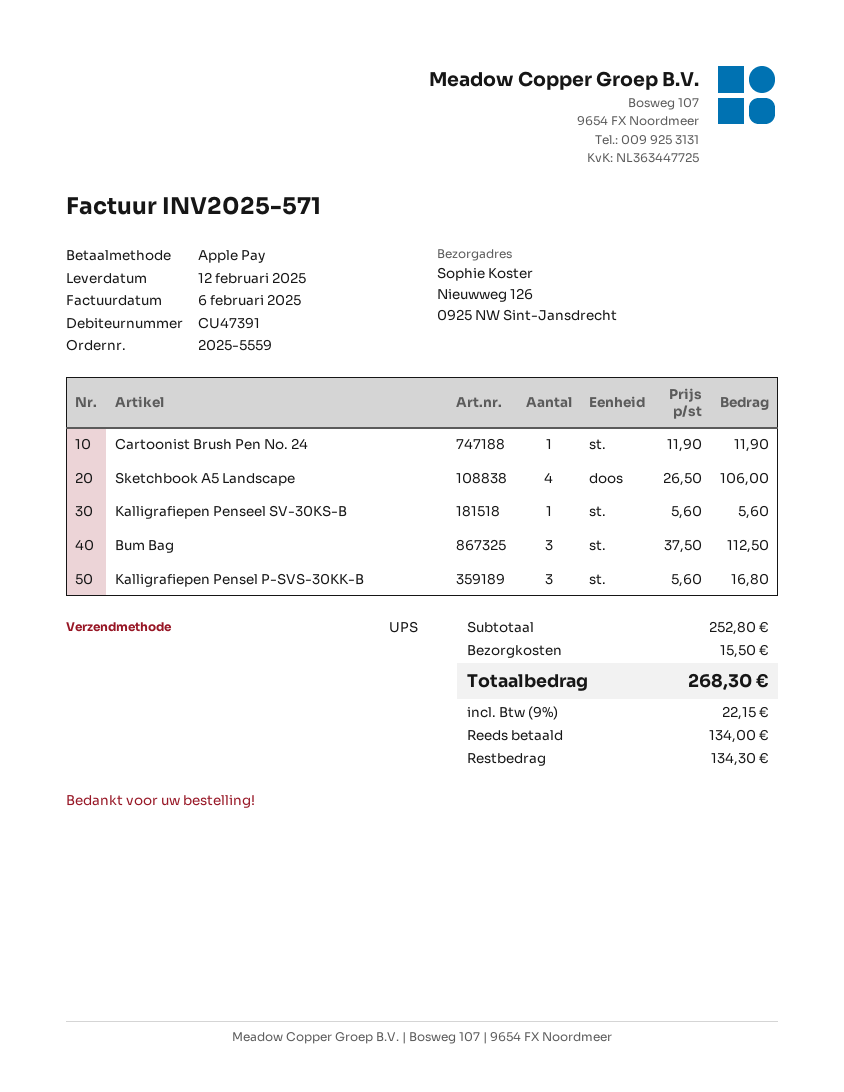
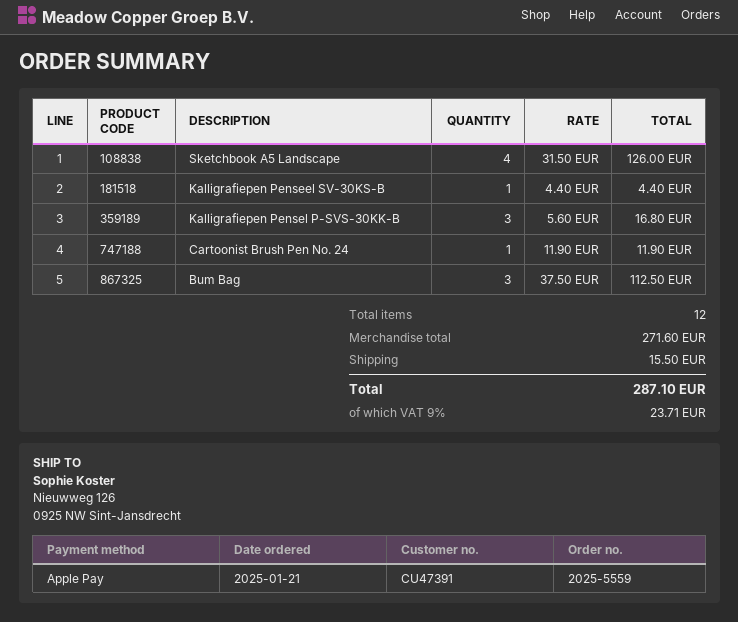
Sketchbook A5 Landscape: 4 x 26.50 = 106.00 -> 4 x 31.50 = 126.00
Kalligrafiepen Penseel SV-30KS-B: 1 x 5.60 = 5.60 -> 1 x 4.40 = 4.40
subtotal: 252.80 -> 271.60
tax: 9% = 22.15 -> 9% = 23.71
total: 268.30 -> 287.10

